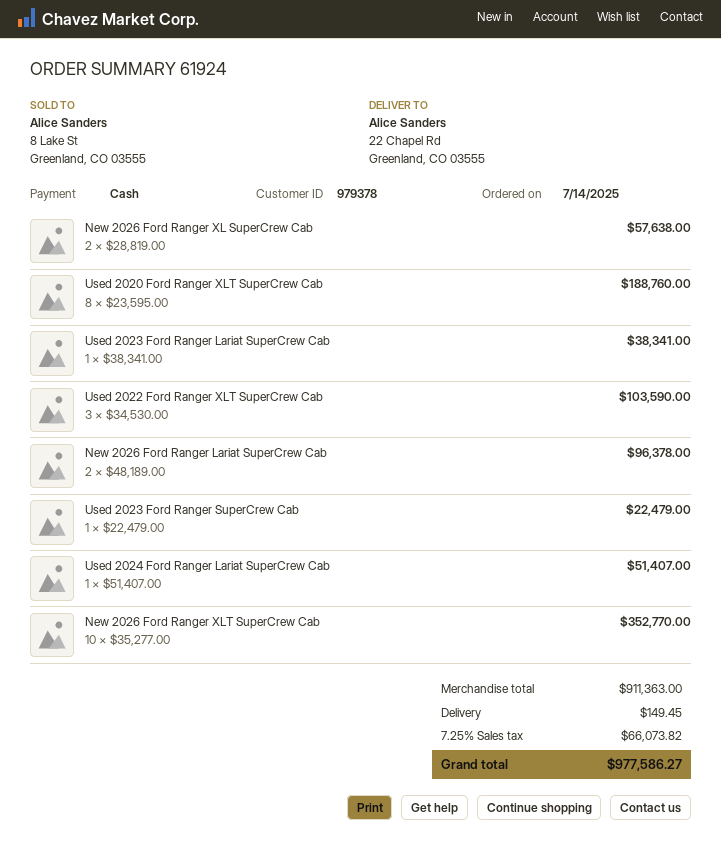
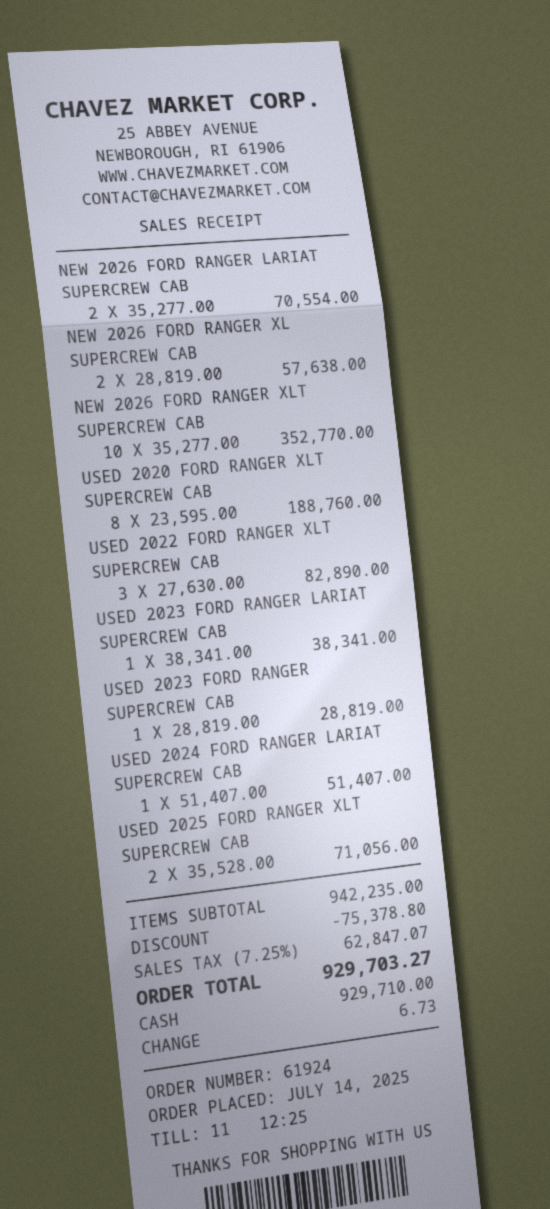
Used 2022 Ford Ranger XLT SuperCrew Cab: 3 x 34530.00 = 103590.00 -> 3 x 27630.00 = 82890.00
New 2026 Ford Ranger Lariat SuperCrew Cab: 2 x 48189.00 = 96378.00 -> 2 x 35277.00 = 70554.00
Used 2023 Ford Ranger SuperCrew Cab: 1 x 22479.00 = 22479.00 -> 1 x 28819.00 = 28819.00
USED 2025 FORD RANGER XLT SUPERCREW CAB: none -> 2 x 35528.00 = 71056.00
subtotal: 911363.00 -> 942235.00
discount: none -> 75378.80
shipping: 149.45 -> none
tax: 7.25% = 66073.82 -> 7.25% = 62847.07
total: 977586.27 -> 929703.27

